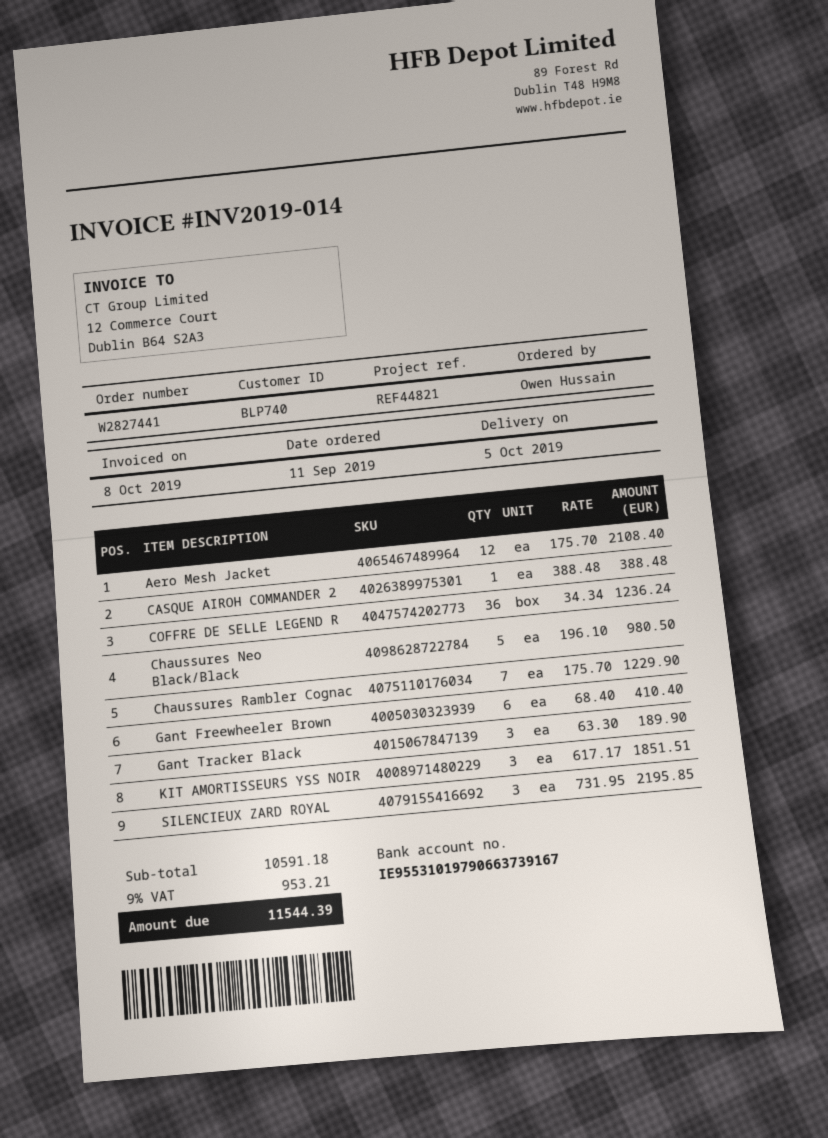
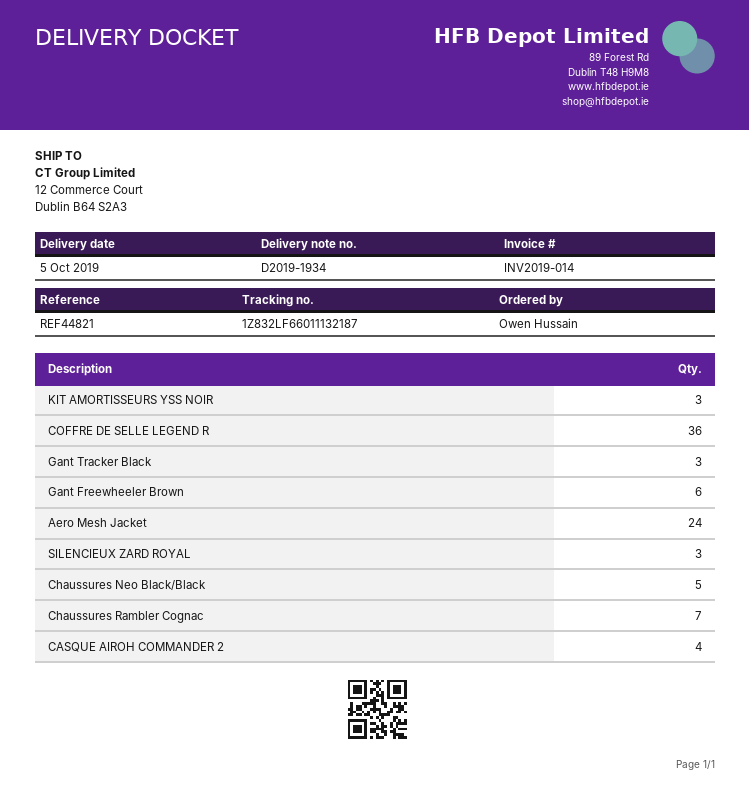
Aero Mesh Jacket: 12 -> 24
CASQUE AIROH COMMANDER 2: 1 -> 4

